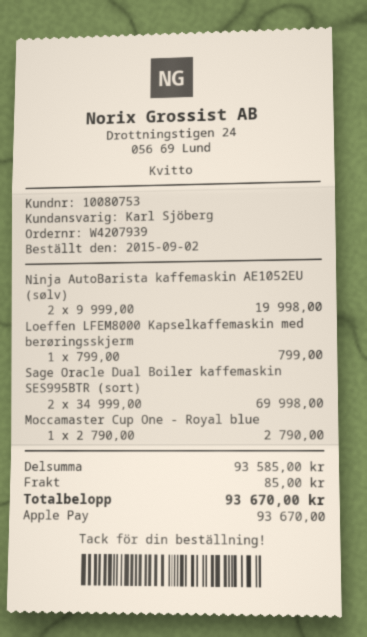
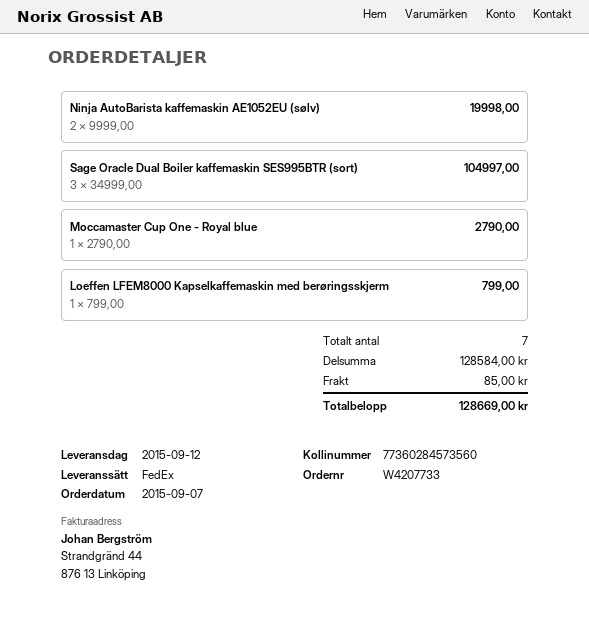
order number: W4207939 -> W4207733
order date: 2015-09-02 -> 2015-09-07
Sage Oracle Dual Boiler kaffemaskin SES995BTR (sort): 2 x 34999.00 = 69998.00 -> 3 x 34999.00 = 104997.00
subtotal: 93585.00 -> 128584.00
total: 93670.00 -> 128669.00

